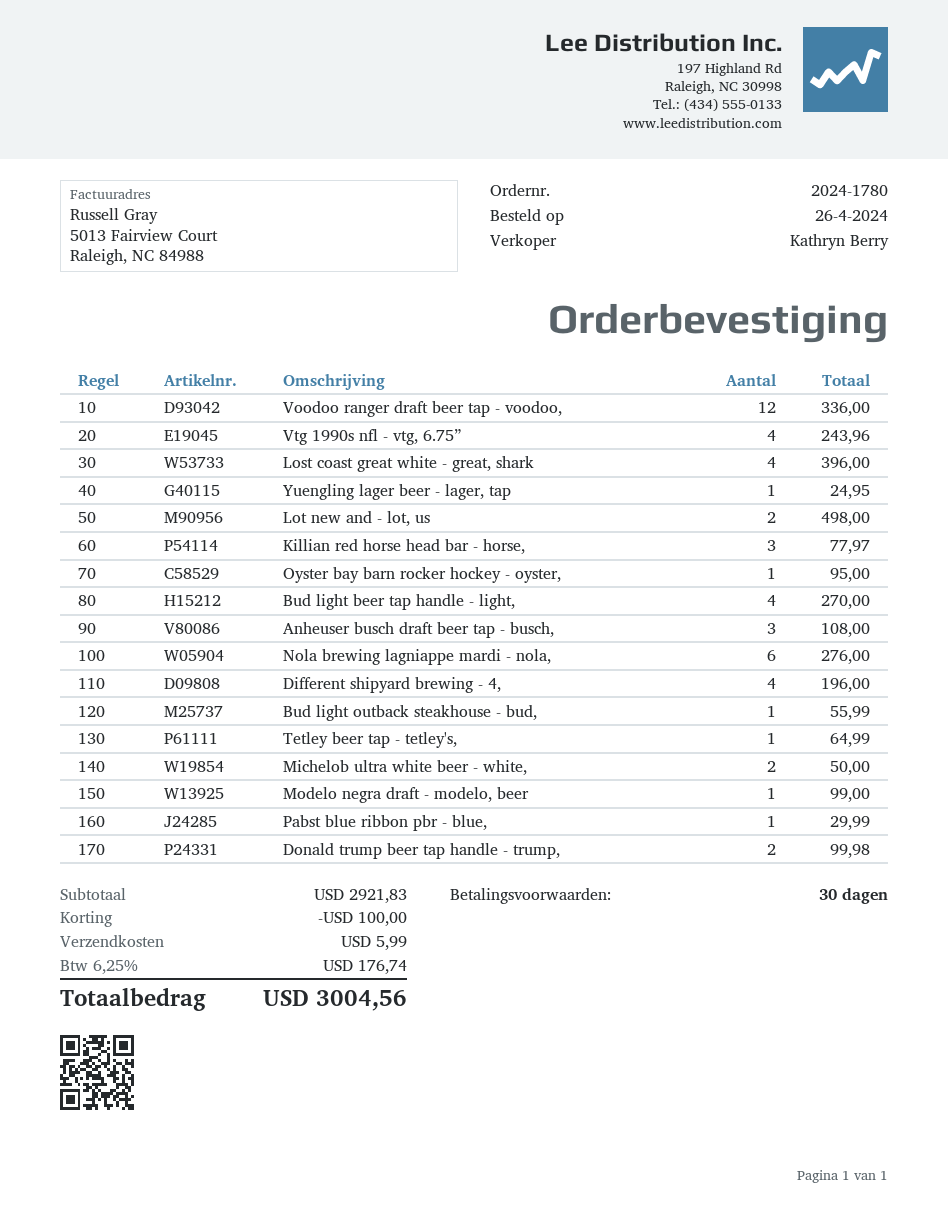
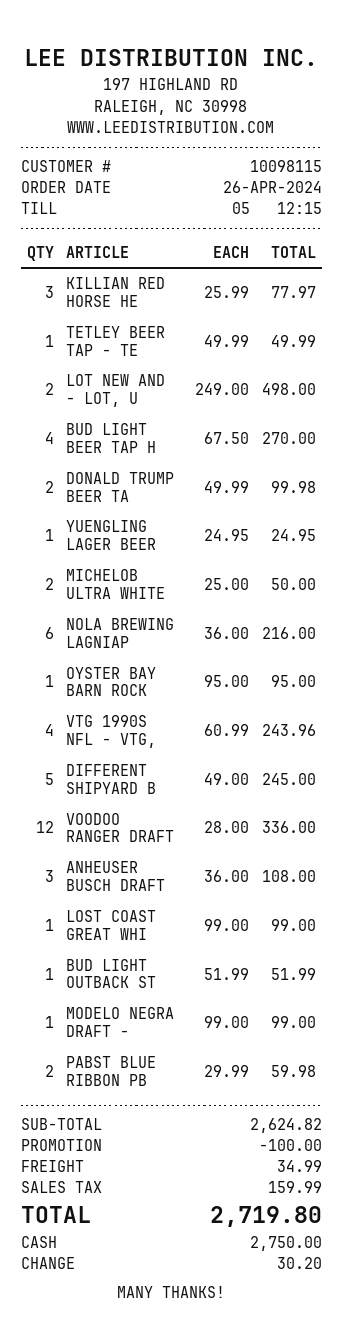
Lost coast great white - great, shark: 4 for 396.00 -> 1 for 99.00
Nola brewing lagniappe mardi - nola,: 6 for 276.00 -> 6 for 216.00
Different shipyard brewing - 4,: 4 for 196.00 -> 5 for 245.00
Bud light outback steakhouse - bud,: 1 for 55.99 -> 1 for 51.99
Tetley beer tap - tetley's,: 1 for 64.99 -> 1 for 49.99
Pabst blue ribbon pbr - blue,: 1 for 29.99 -> 2 for 59.98
subtotal: 2921.83 -> 2624.82
shipping: 5.99 -> 34.99
tax: 176.74 -> 159.99
total: 3004.56 -> 2719.80

